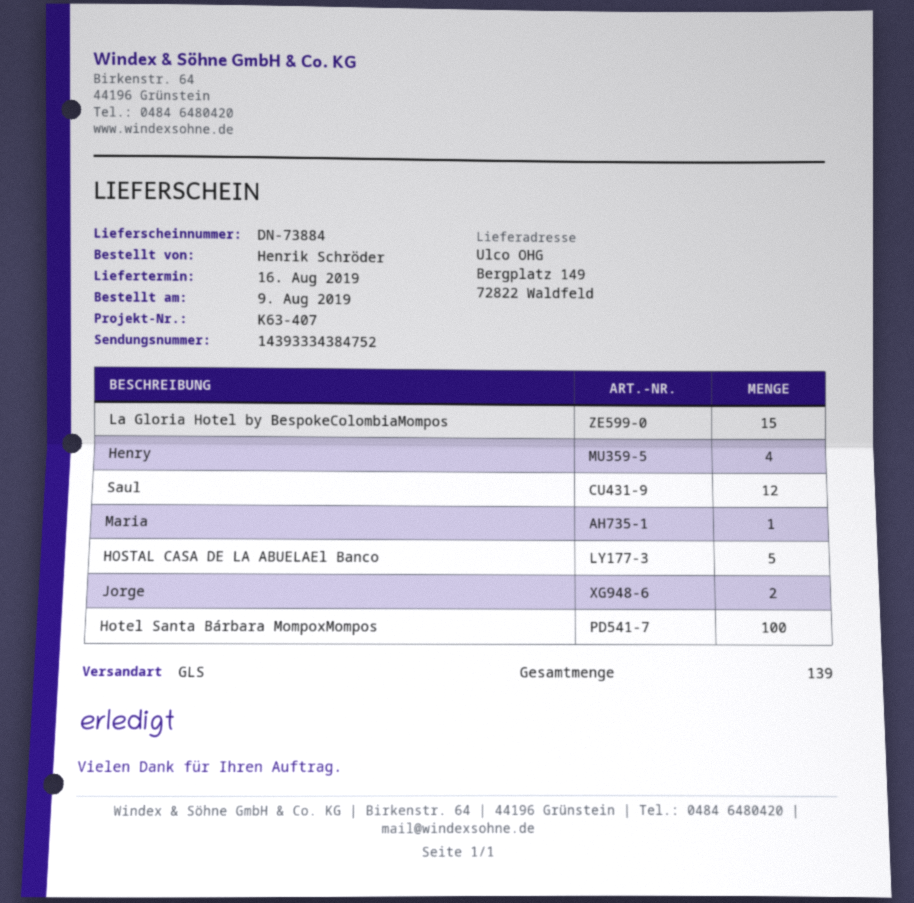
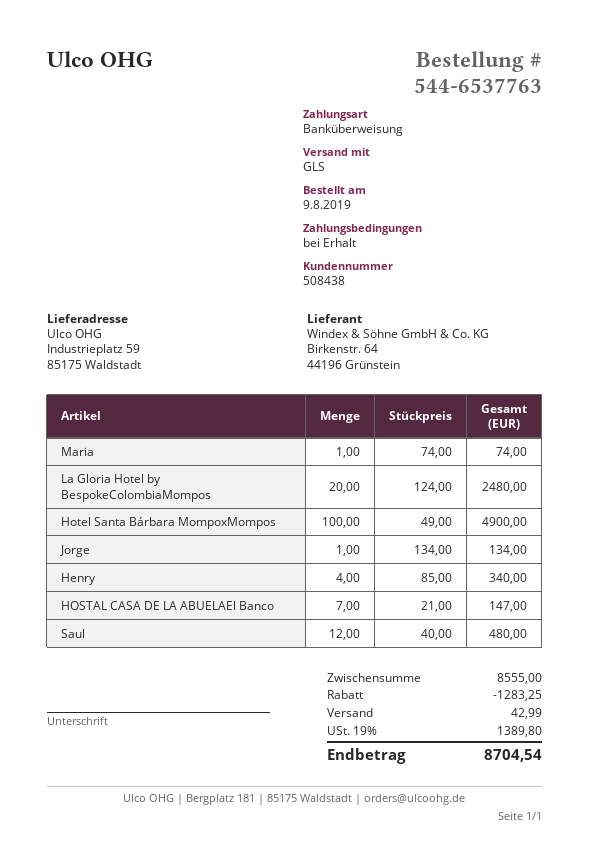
ship to: Bergplatz 149, 72822 Waldfeld -> Industrieplatz 59, 85175 Waldstadt
La Gloria Hotel by BespokeColombiaMompos: 15 -> 20
HOSTAL CASA DE LA ABUELAEl Banco: 5 -> 7
Jorge: 2 -> 1

